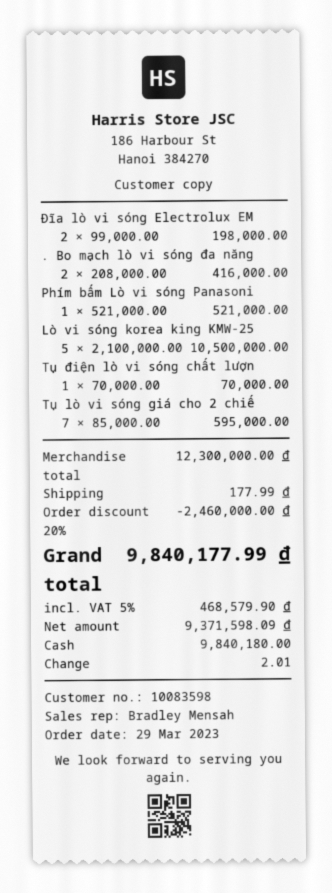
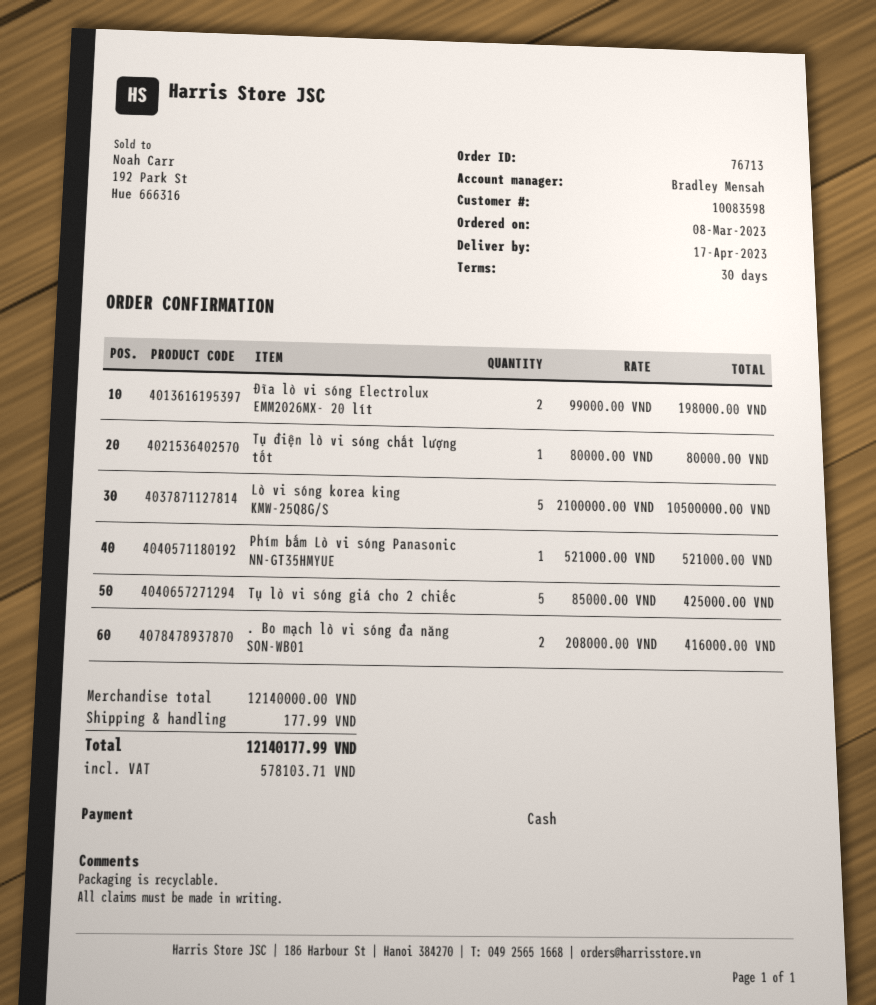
order date: 2023-03-29 -> 2023-03-08
Tụ điện lò vi sóng chất lượn: 1 x 70000.00 = 70000.00 -> 1 x 80000.00 = 80000.00
Tụ lò vi sóng giá cho 2 chiế: 7 x 85000.00 = 595000.00 -> 5 x 85000.00 = 425000.00
subtotal: 12300000.00 -> 12140000.00
discount: 20% = 2460000.00 -> none
tax: 468579.90 -> 578103.71
total: 9840177.99 -> 12140177.99

